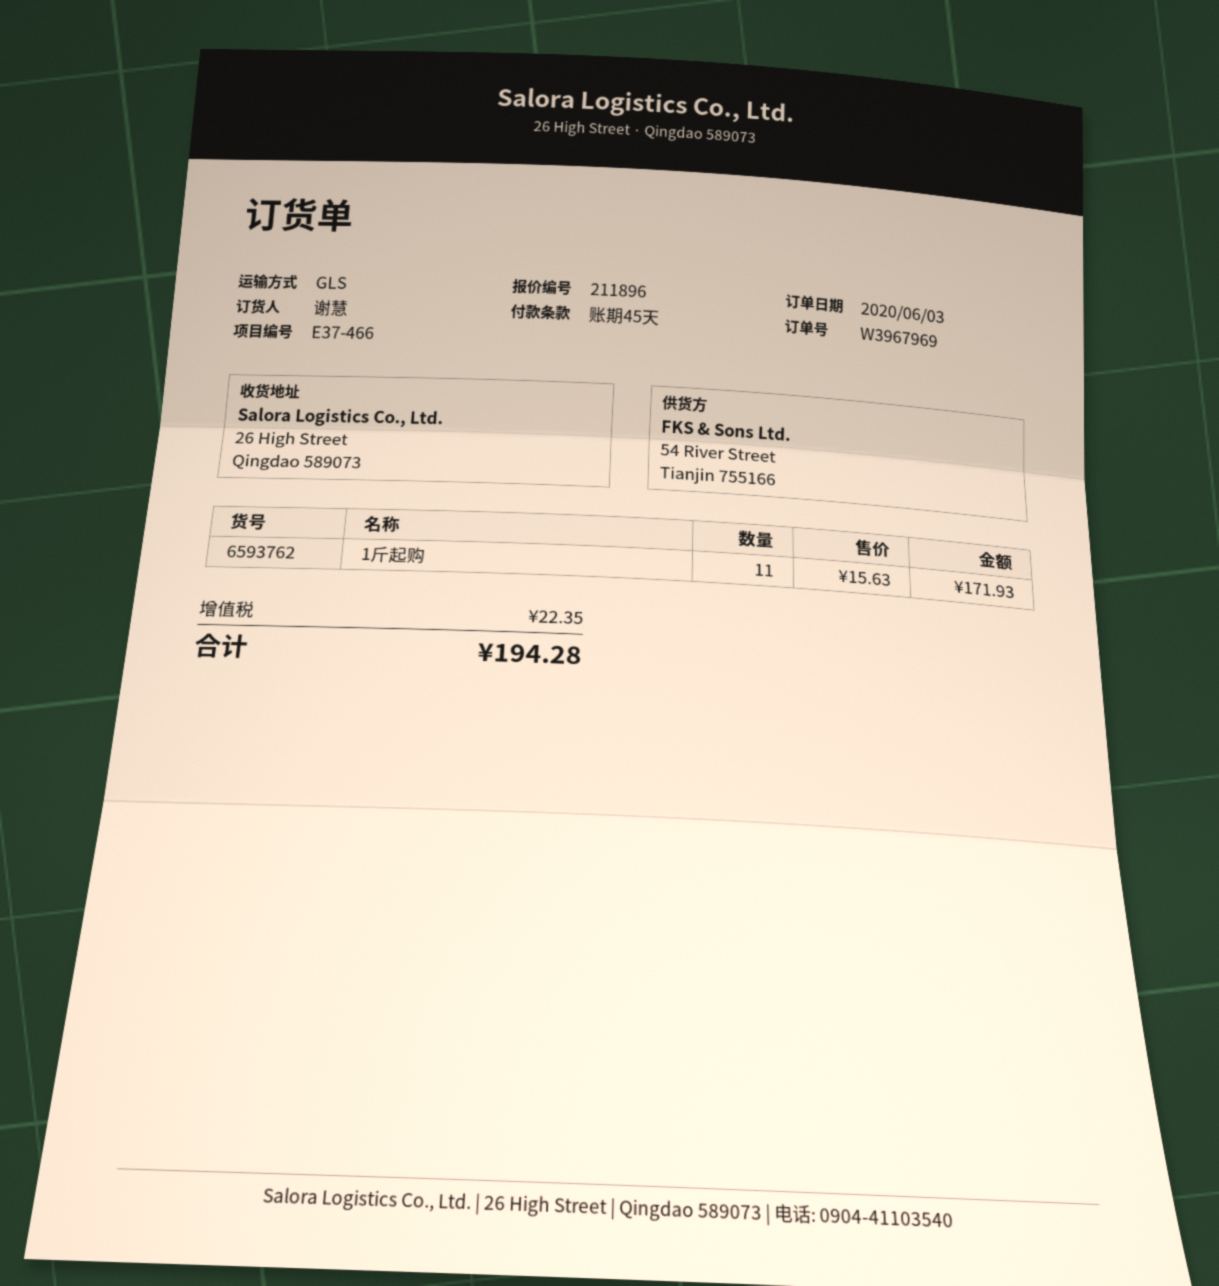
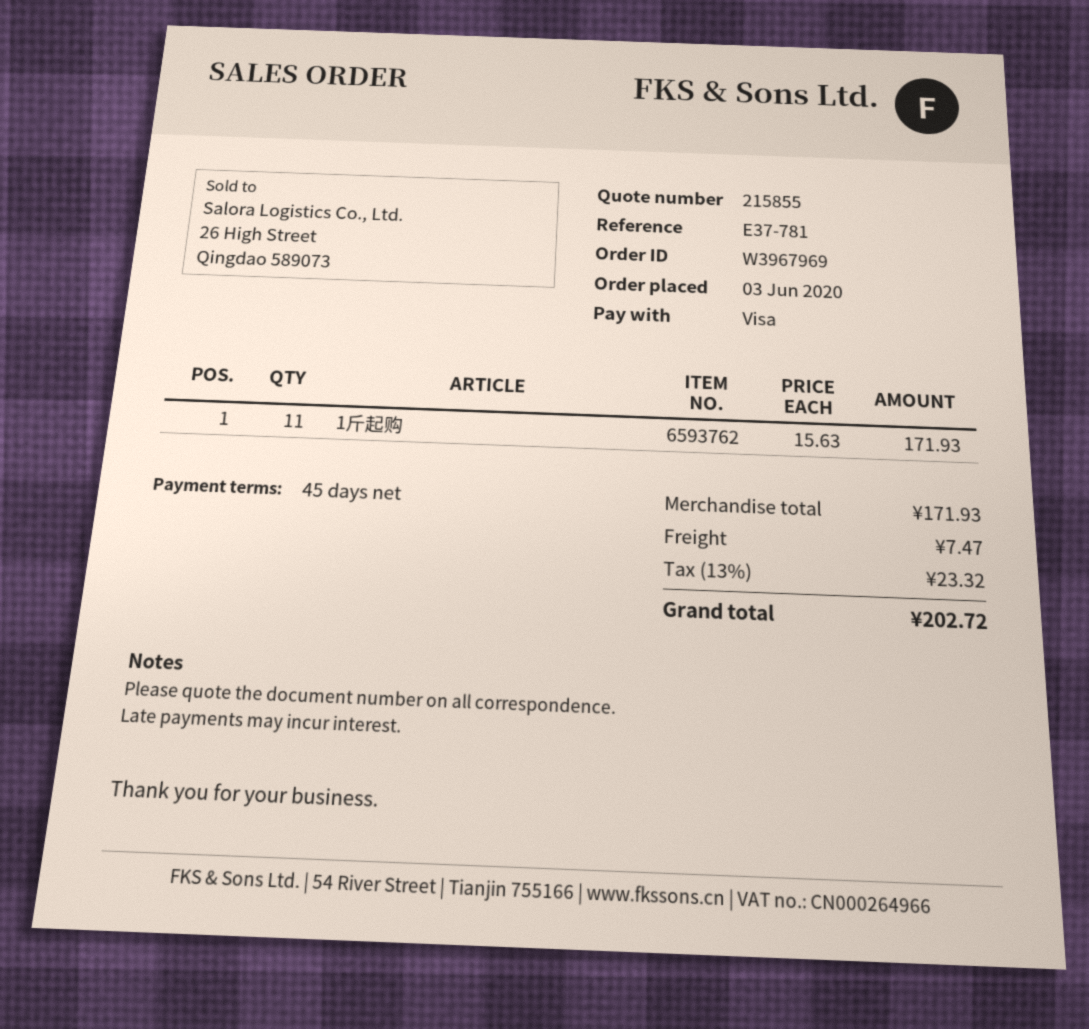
quote number: 211896 -> 215855
reference: E37-466 -> E37-781
shipping: none -> 7.47
tax: 22.35 -> 23.32
total: 194.28 -> 202.72

